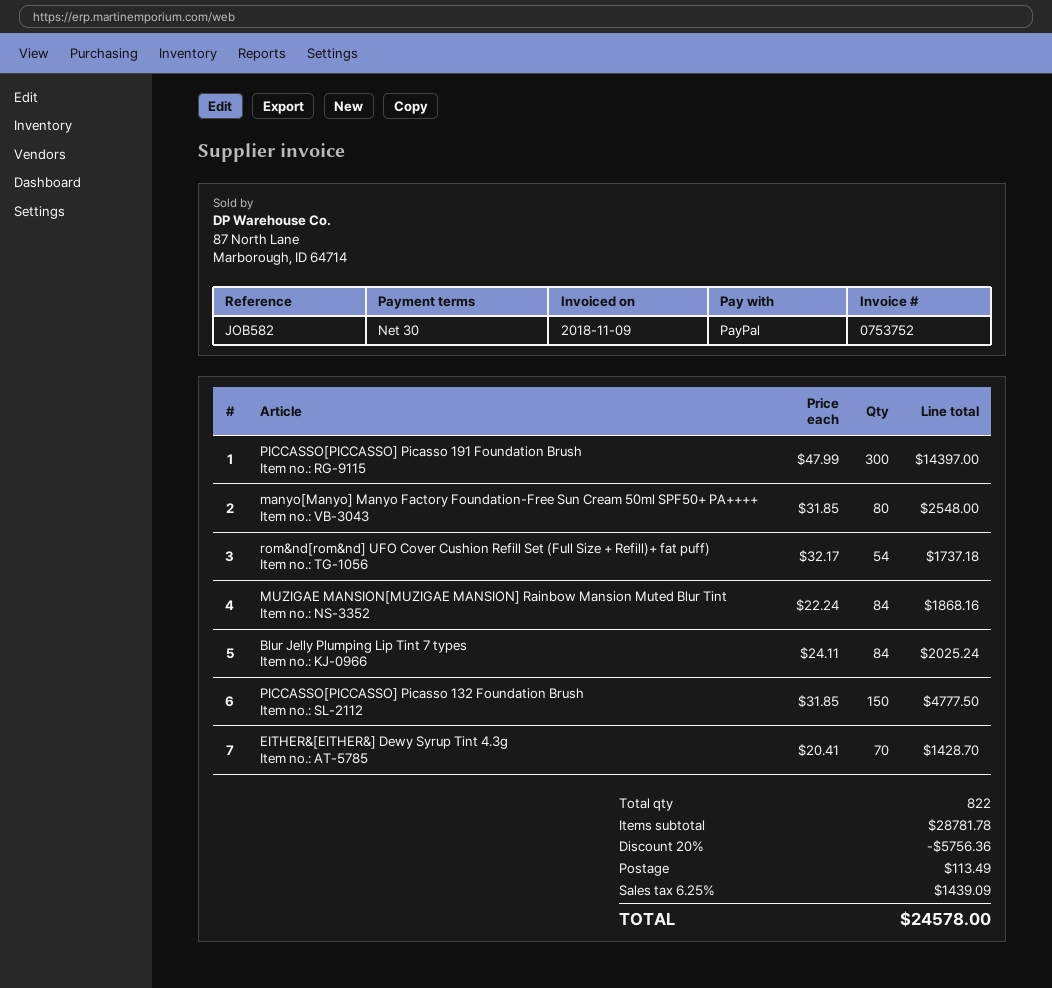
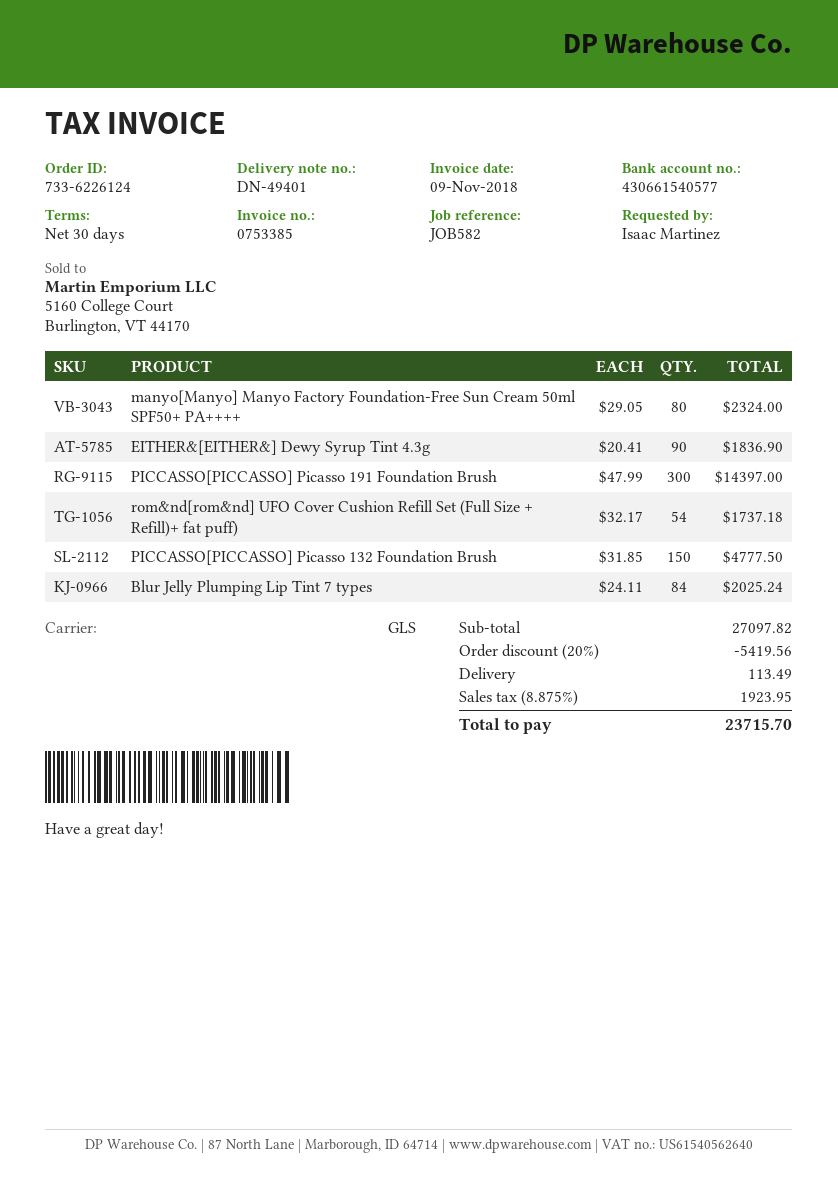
invoice number: 0753752 -> 0753385
manyo[Manyo] Manyo Factory Foundation-Free Sun Cream 50ml SPF50+ PA++++: 80 x 31.85 = 2548.00 -> 80 x 29.05 = 2324.00
MUZIGAE MANSION[MUZIGAE MANSION] Rainbow Mansion Muted Blur Tint: 84 x 22.24 = 1868.16 -> none
EITHER&[EITHER&] Dewy Syrup Tint 4.3g: 70 x 20.41 = 1428.70 -> 90 x 20.41 = 1836.90
subtotal: 28781.78 -> 27097.82
discount: 20% = 5756.36 -> 20% = 5419.56
tax: 6.25% = 1439.09 -> 8.875% = 1923.95
total: 24578.00 -> 23715.70

